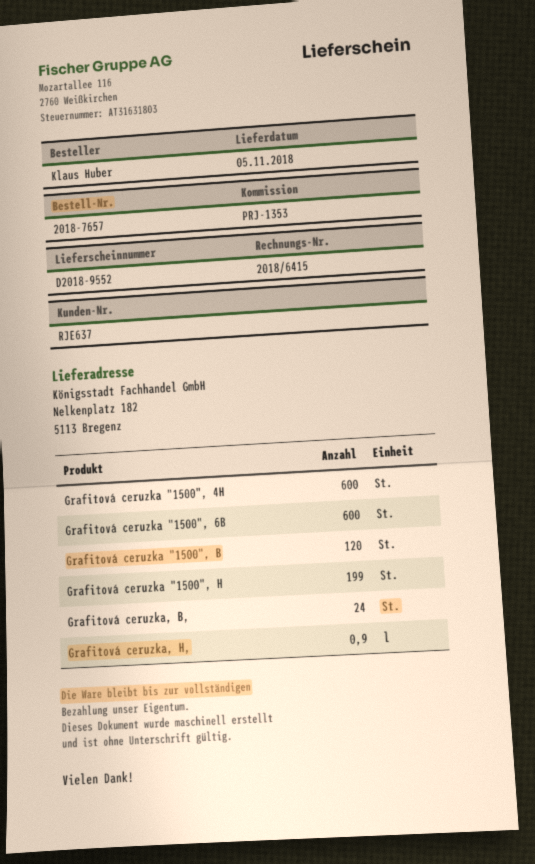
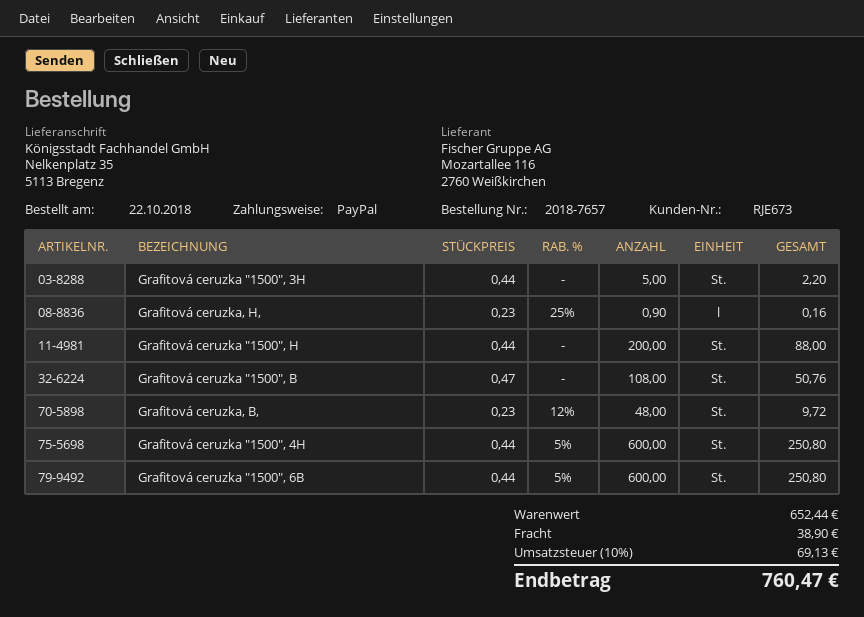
customer number: RJE637 -> RJE673
ship to: Nelkenplatz 182, 5113 Bregenz -> Nelkenplatz 35, 5113 Bregenz
Grafitová ceruzka "1500", B: 120 -> 108
Grafitová ceruzka "1500", H: 199 -> 200
Grafitová ceruzka, B,: 24 -> 48
Grafitová ceruzka "1500", 3H: none -> 5

